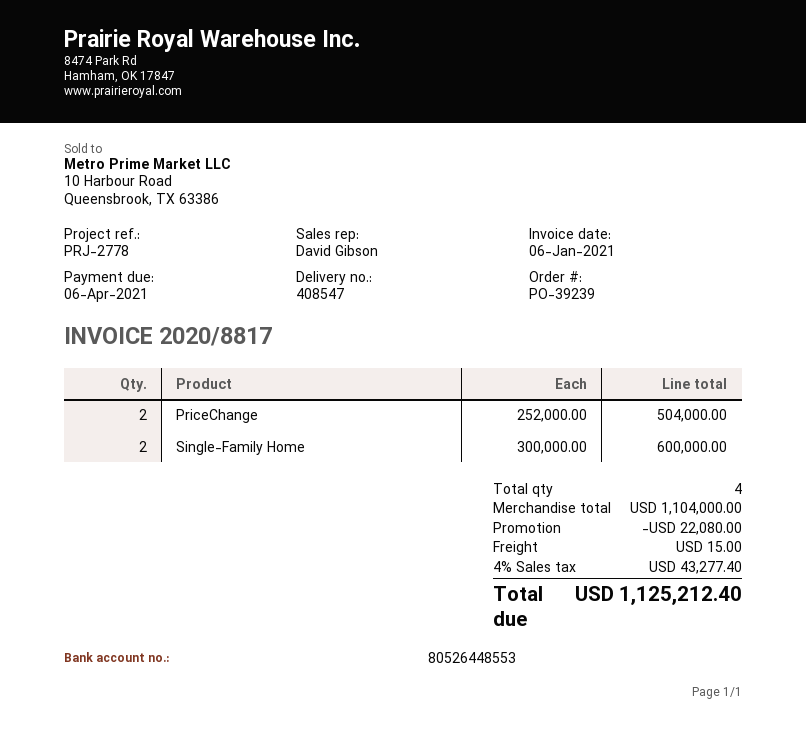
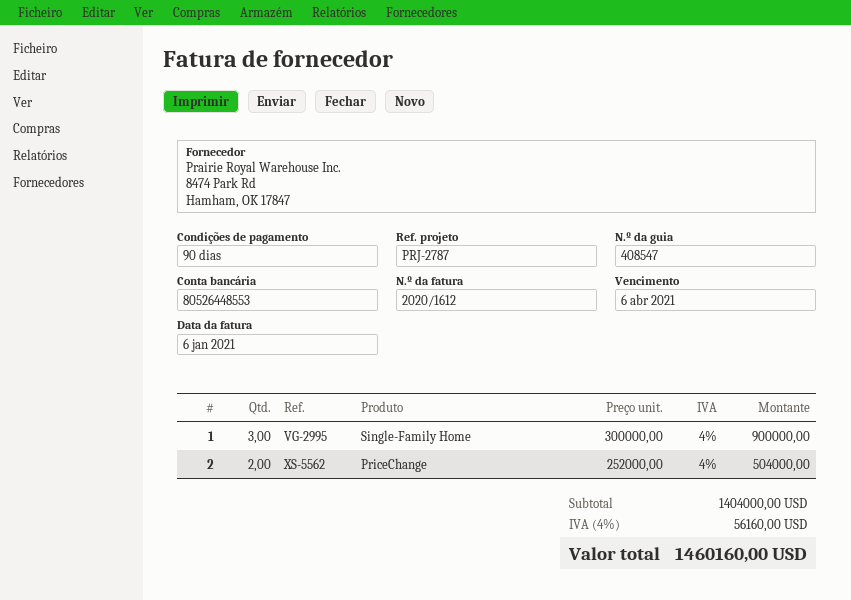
invoice number: 2020/8817 -> 2020/1612
reference: PRJ-2778 -> PRJ-2787
Single-Family Home: 2 x 300000.00 = 600000.00 -> 3 x 300000.00 = 900000.00
subtotal: 1104000.00 -> 1404000.00
discount: 22080.00 -> none
shipping: 15.00 -> none
tax: 4% = 43277.40 -> 4% = 56160.00
total: 1125212.40 -> 1460160.00

